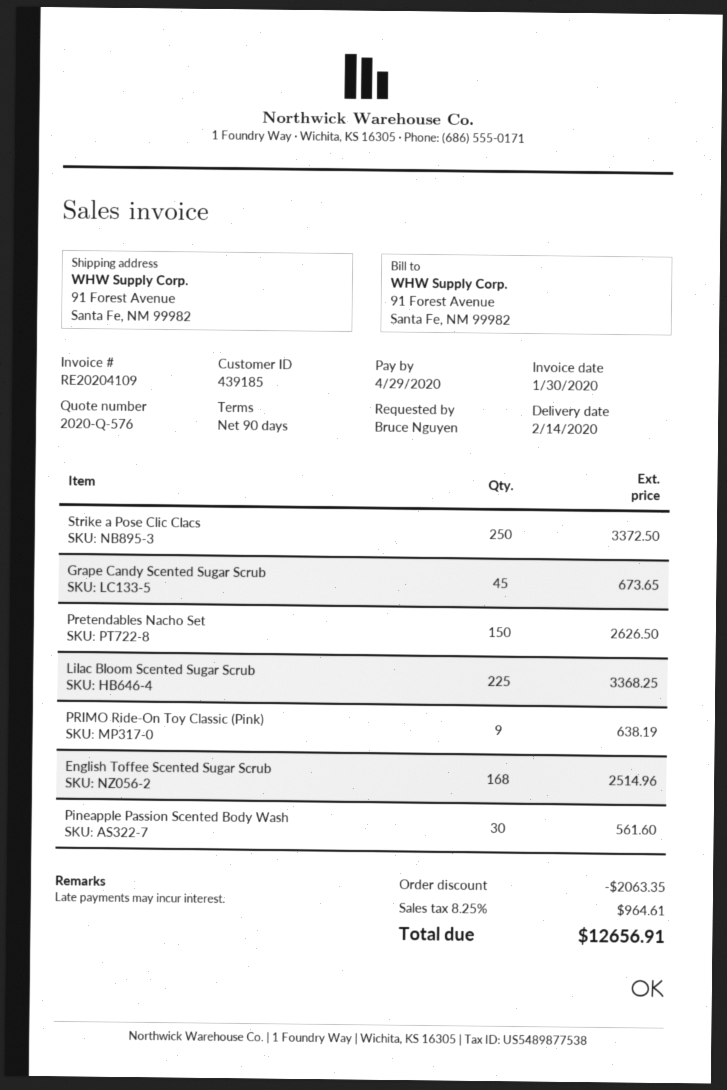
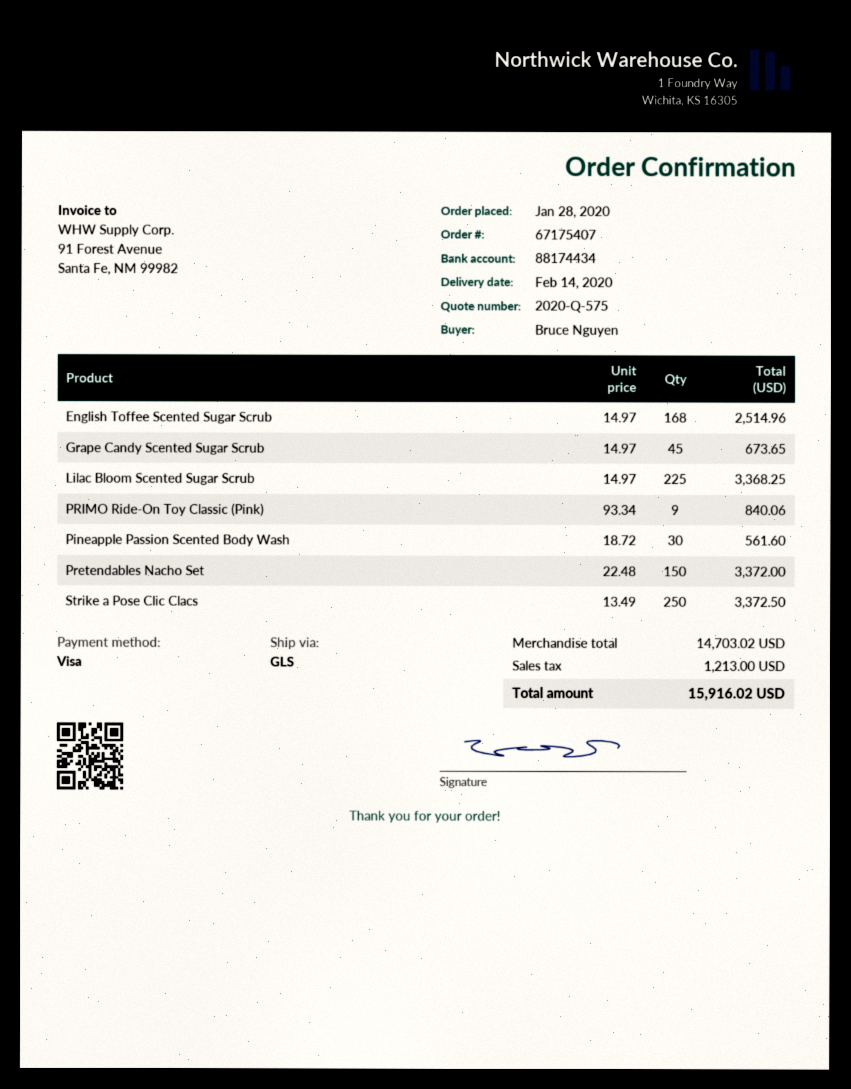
quote number: 2020-Q-576 -> 2020-Q-575
Pretendables Nacho Set: 150 for 2626.50 -> 150 for 3372.00
PRIMO Ride-On Toy Classic (Pink): 9 for 638.19 -> 9 for 840.06
discount: 2063.35 -> none
tax: 964.61 -> 1213.00
total: 12656.91 -> 15916.02

